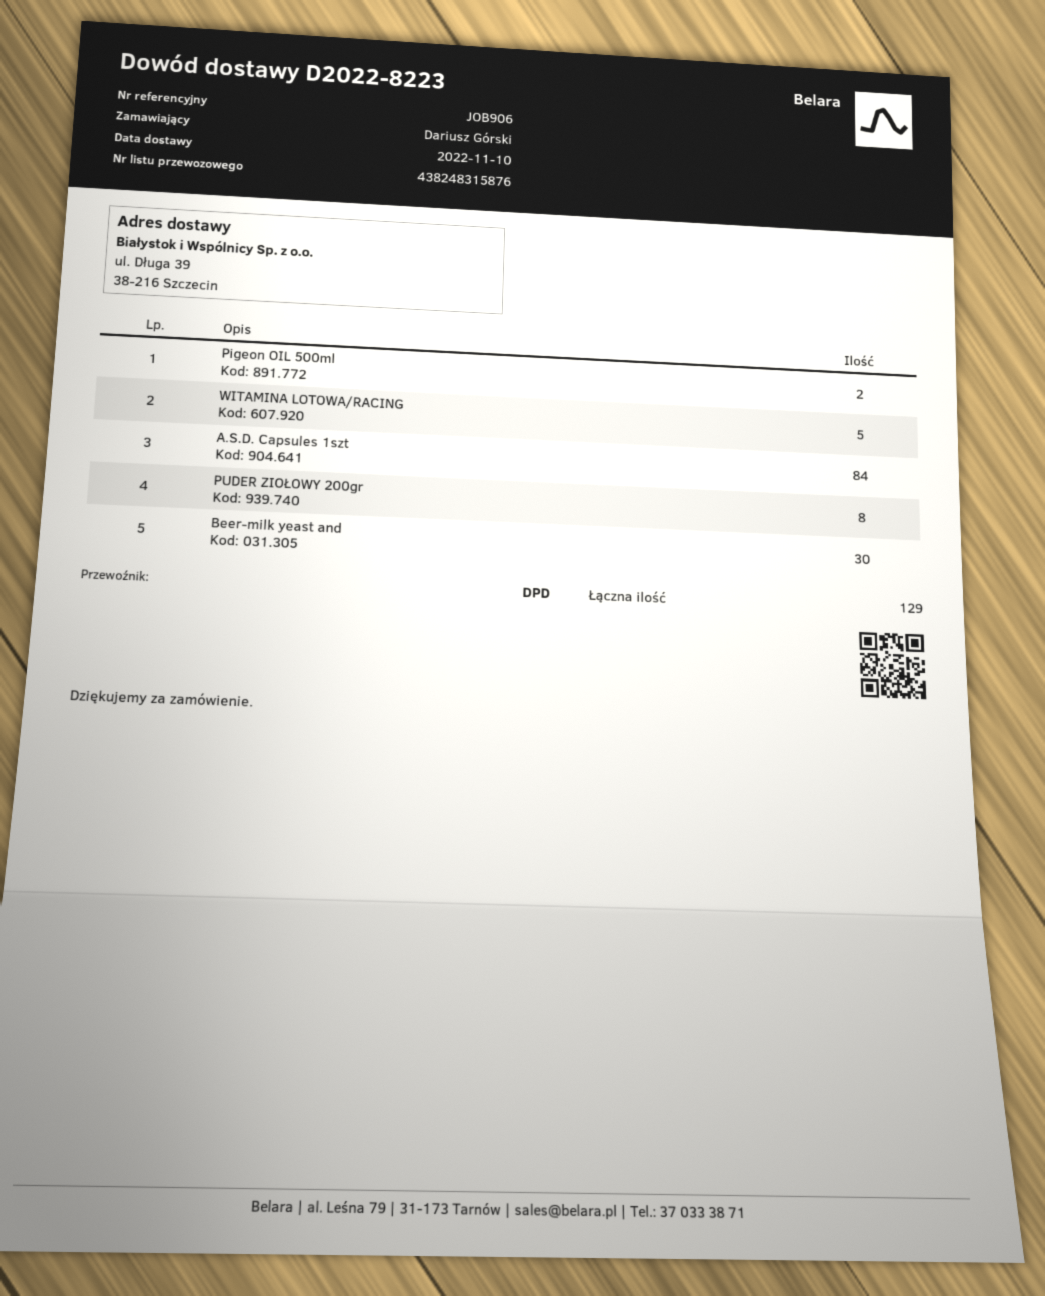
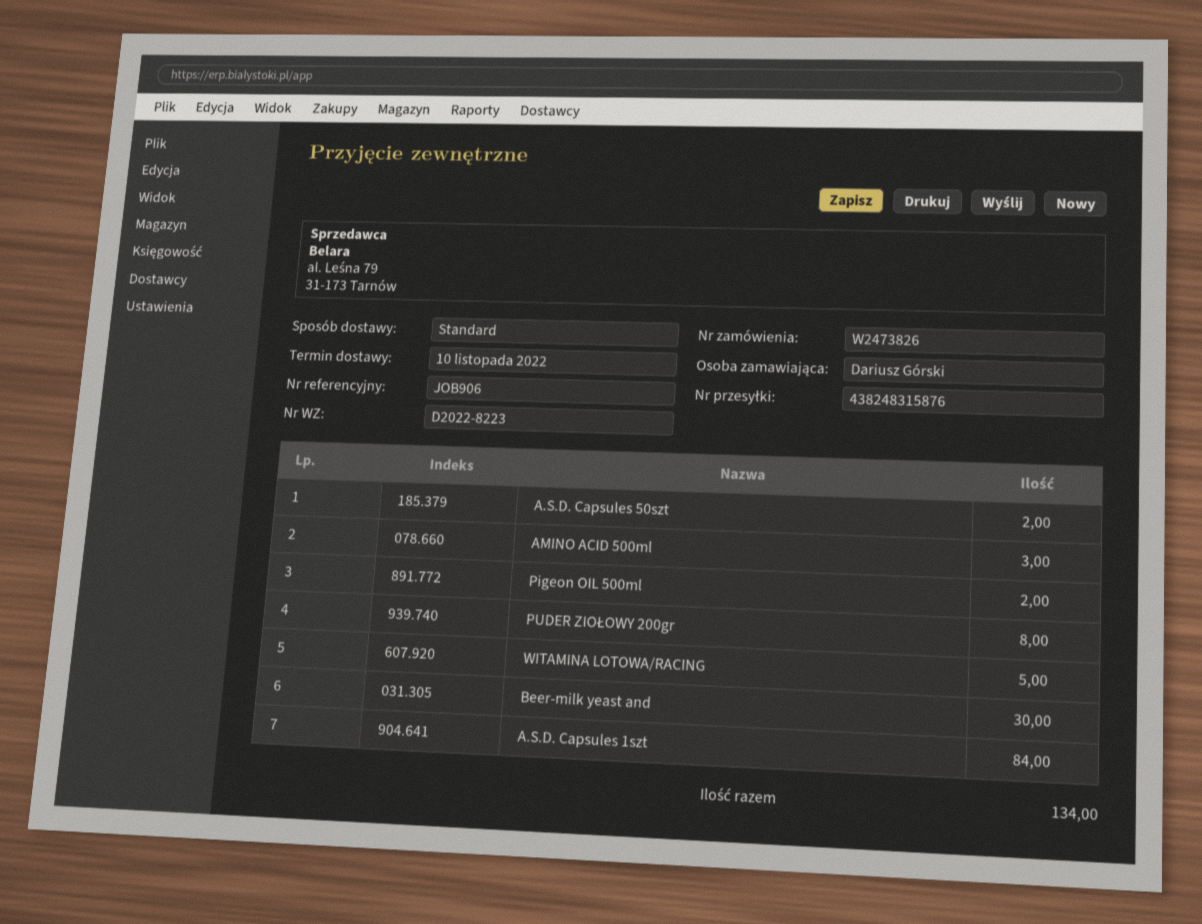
shipping method: DPD -> standard
A.S.D. Capsules 50szt: none -> 2
AMINO ACID 500ml: none -> 3
total quantity: 129 -> 134

